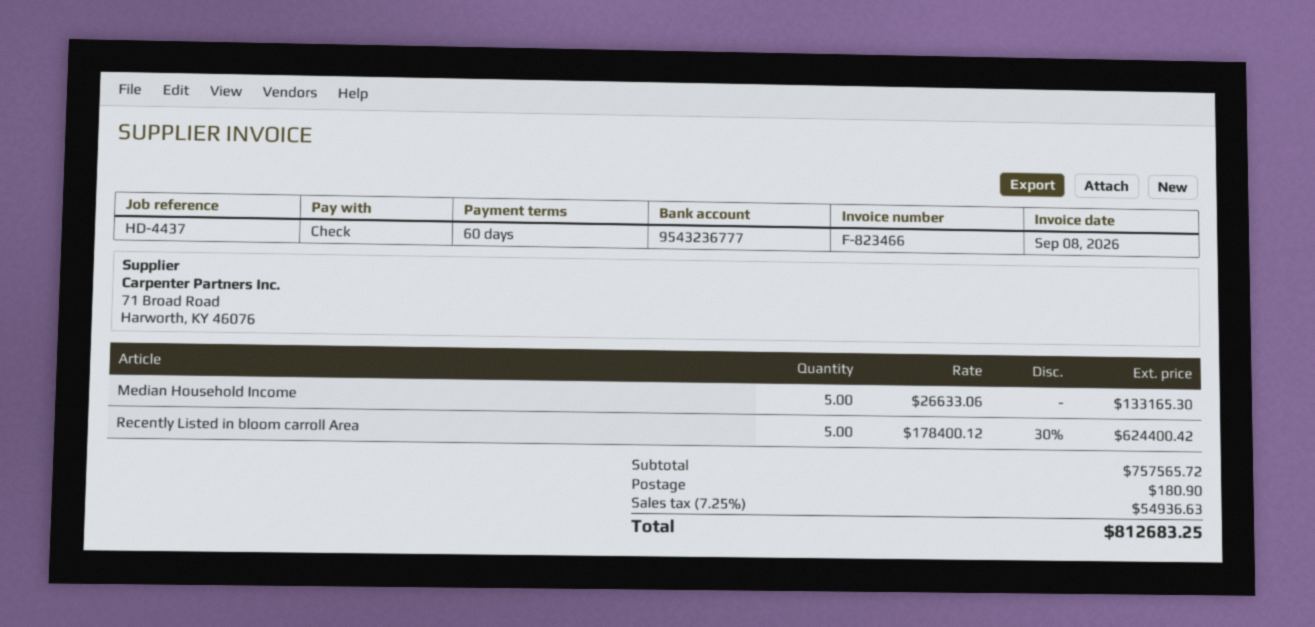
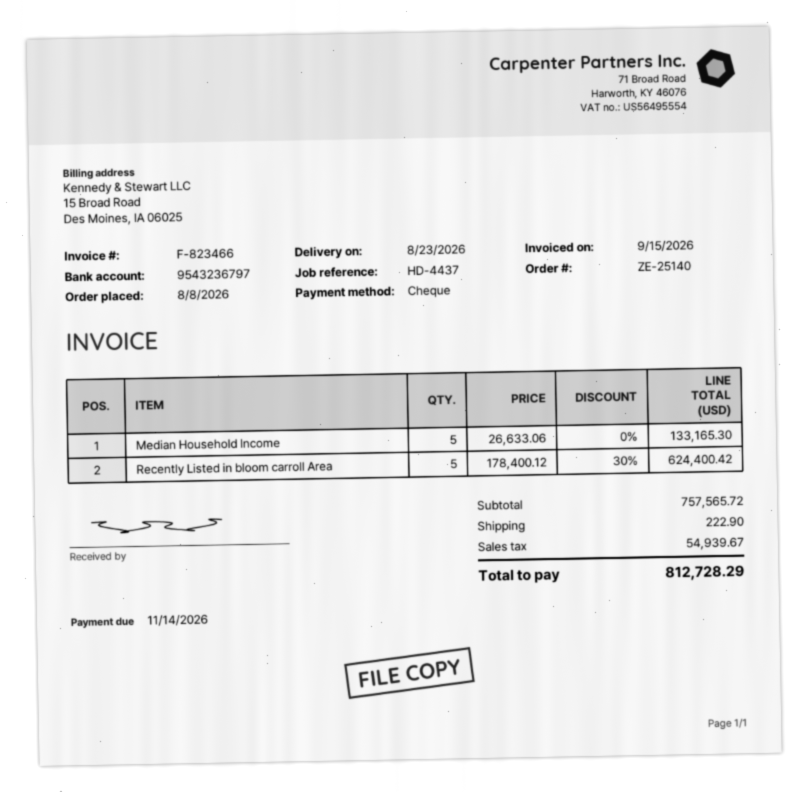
invoice date: 2026-09-08 -> 2026-09-15
bank account: 9543236777 -> 9543236797
shipping: 180.90 -> 222.90
tax: 54936.63 -> 54939.67
total: 812683.25 -> 812728.29

